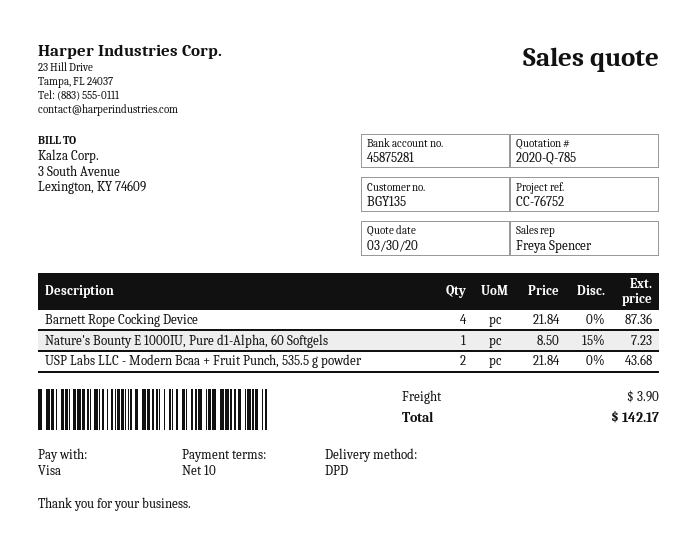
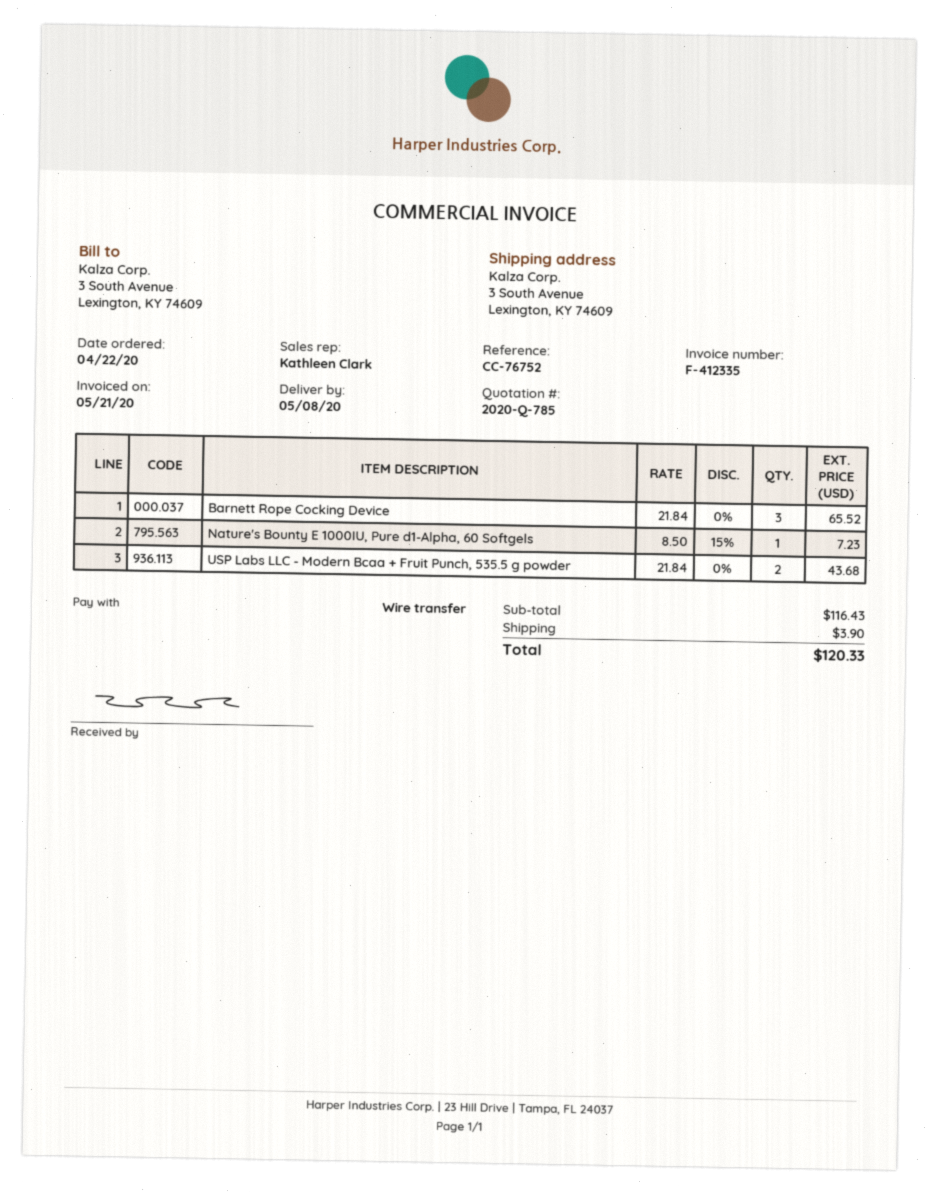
sales rep: Freya Spencer -> Kathleen Clark
payment method: Visa -> bank transfer
Barnett Rope Cocking Device: 4 x 21.84 = 87.36 -> 3 x 21.84 = 65.52
total: 142.17 -> 120.33

